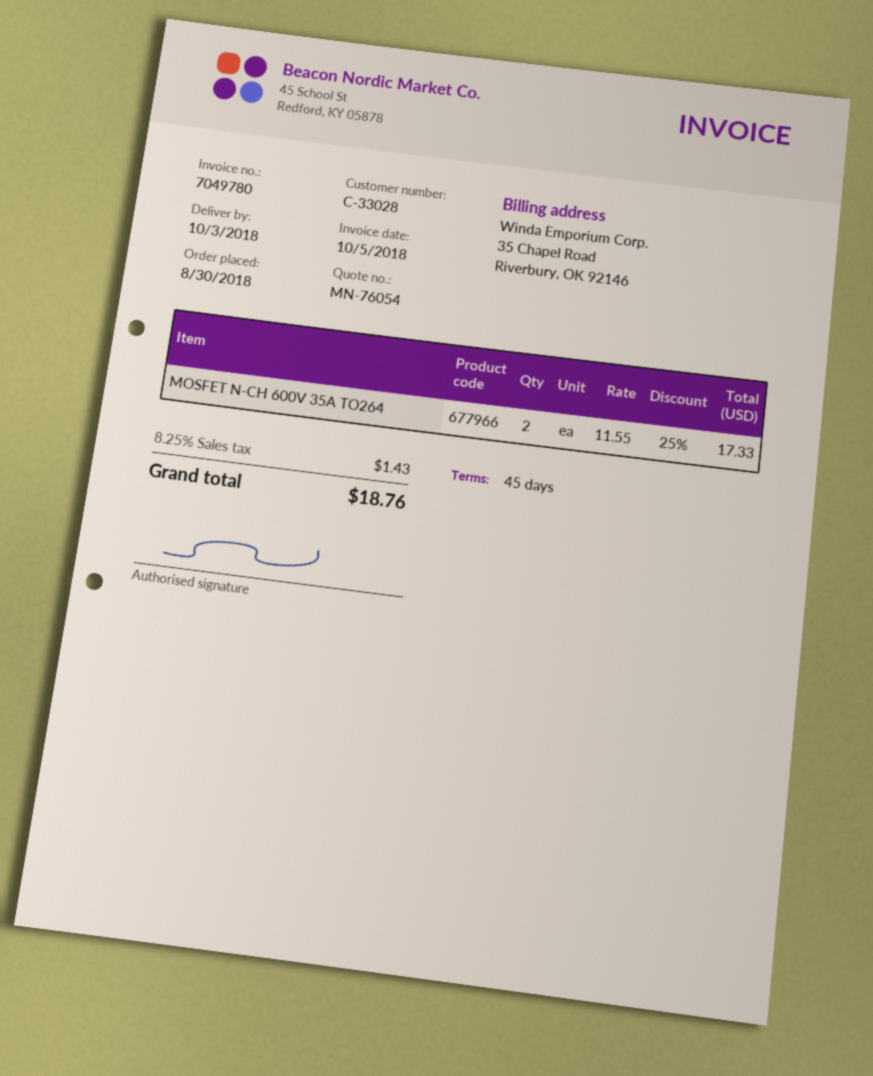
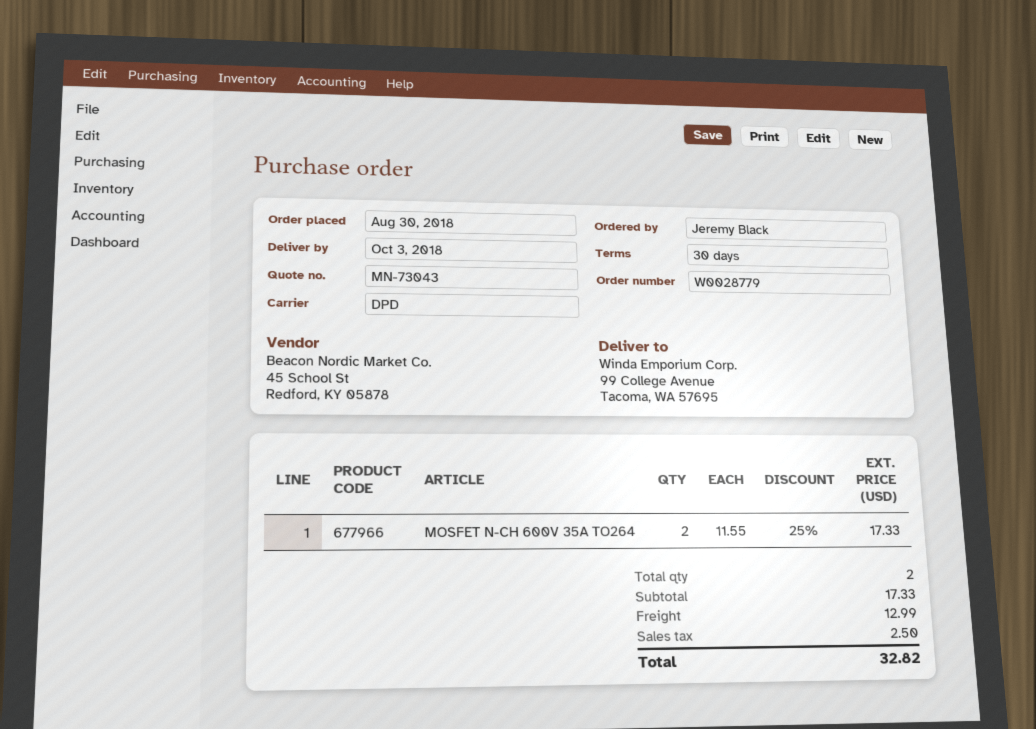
quote number: MN-76054 -> MN-73043
payment terms: 45 days -> 30 days
shipping: none -> 12.99
tax: 1.43 -> 2.50
total: 18.76 -> 32.82

